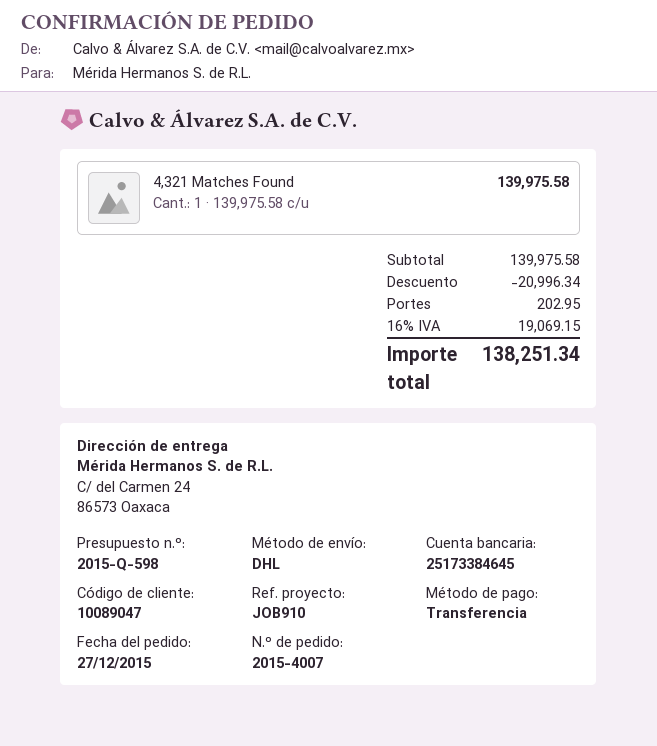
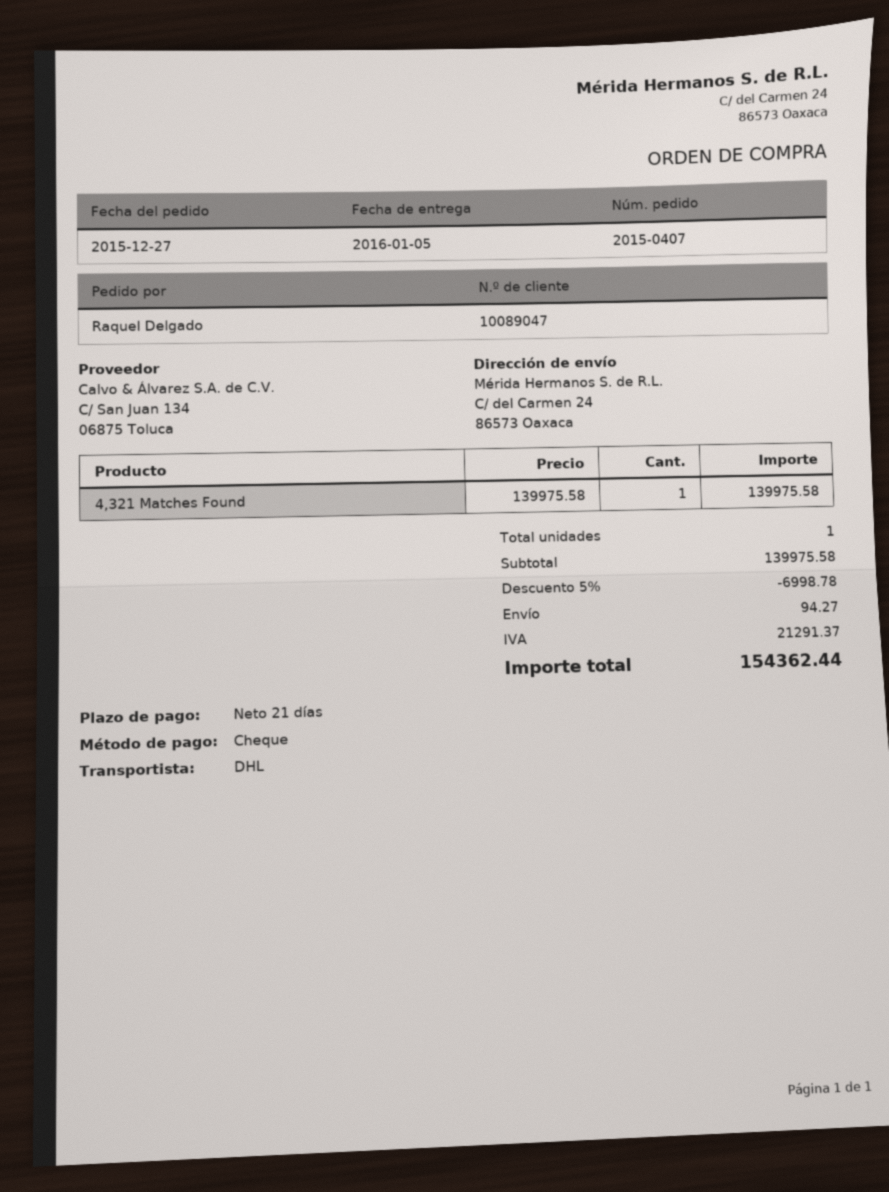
order number: 2015-4007 -> 2015-0407
payment method: bank transfer -> cheque
discount: 20996.34 -> 6998.78
shipping: 202.95 -> 94.27
tax: 19069.15 -> 21291.37
total: 138251.34 -> 154362.44

